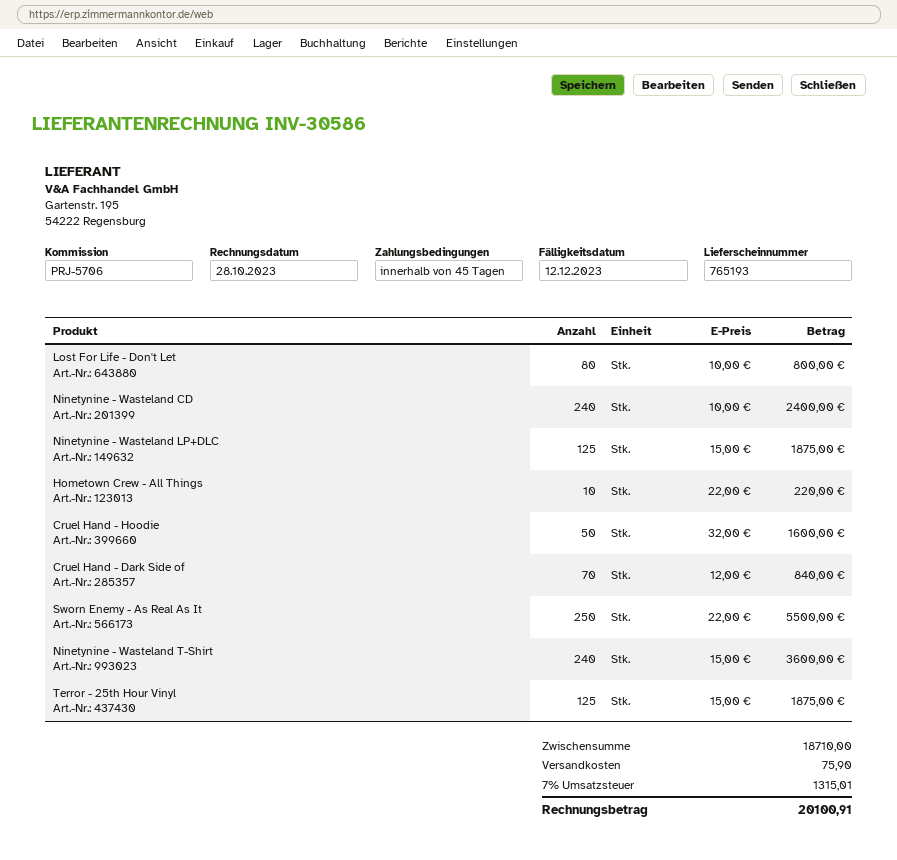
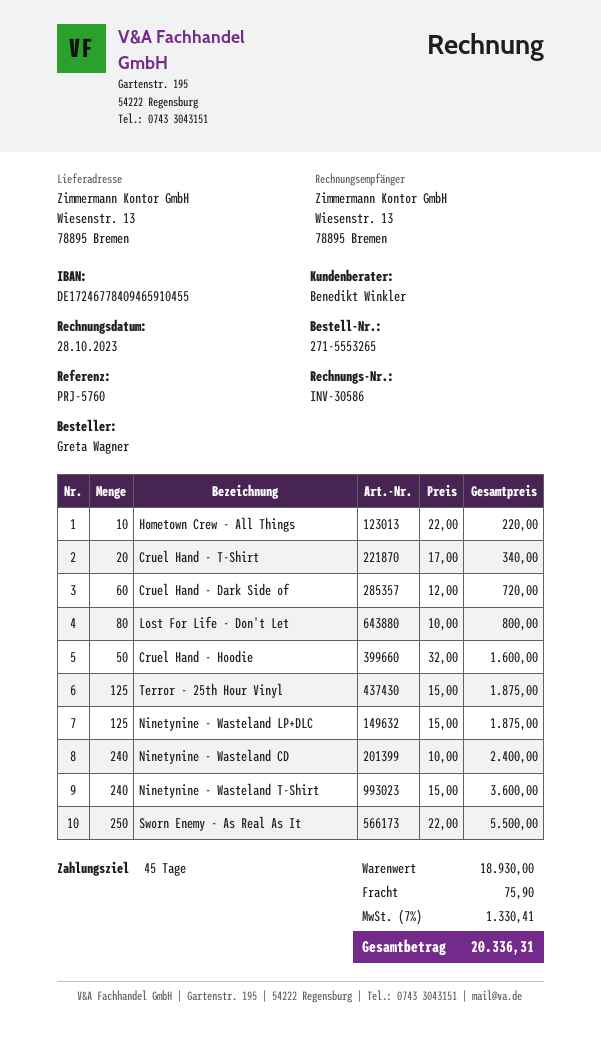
reference: PRJ-5706 -> PRJ-5760
Cruel Hand - Dark Side of: 70 x 12.00 = 840.00 -> 60 x 12.00 = 720.00
Cruel Hand - T-Shirt: none -> 20 x 17.00 = 340.00
subtotal: 18710.00 -> 18930.00
tax: 7% = 1315.01 -> 7% = 1330.41
total: 20100.91 -> 20336.31

